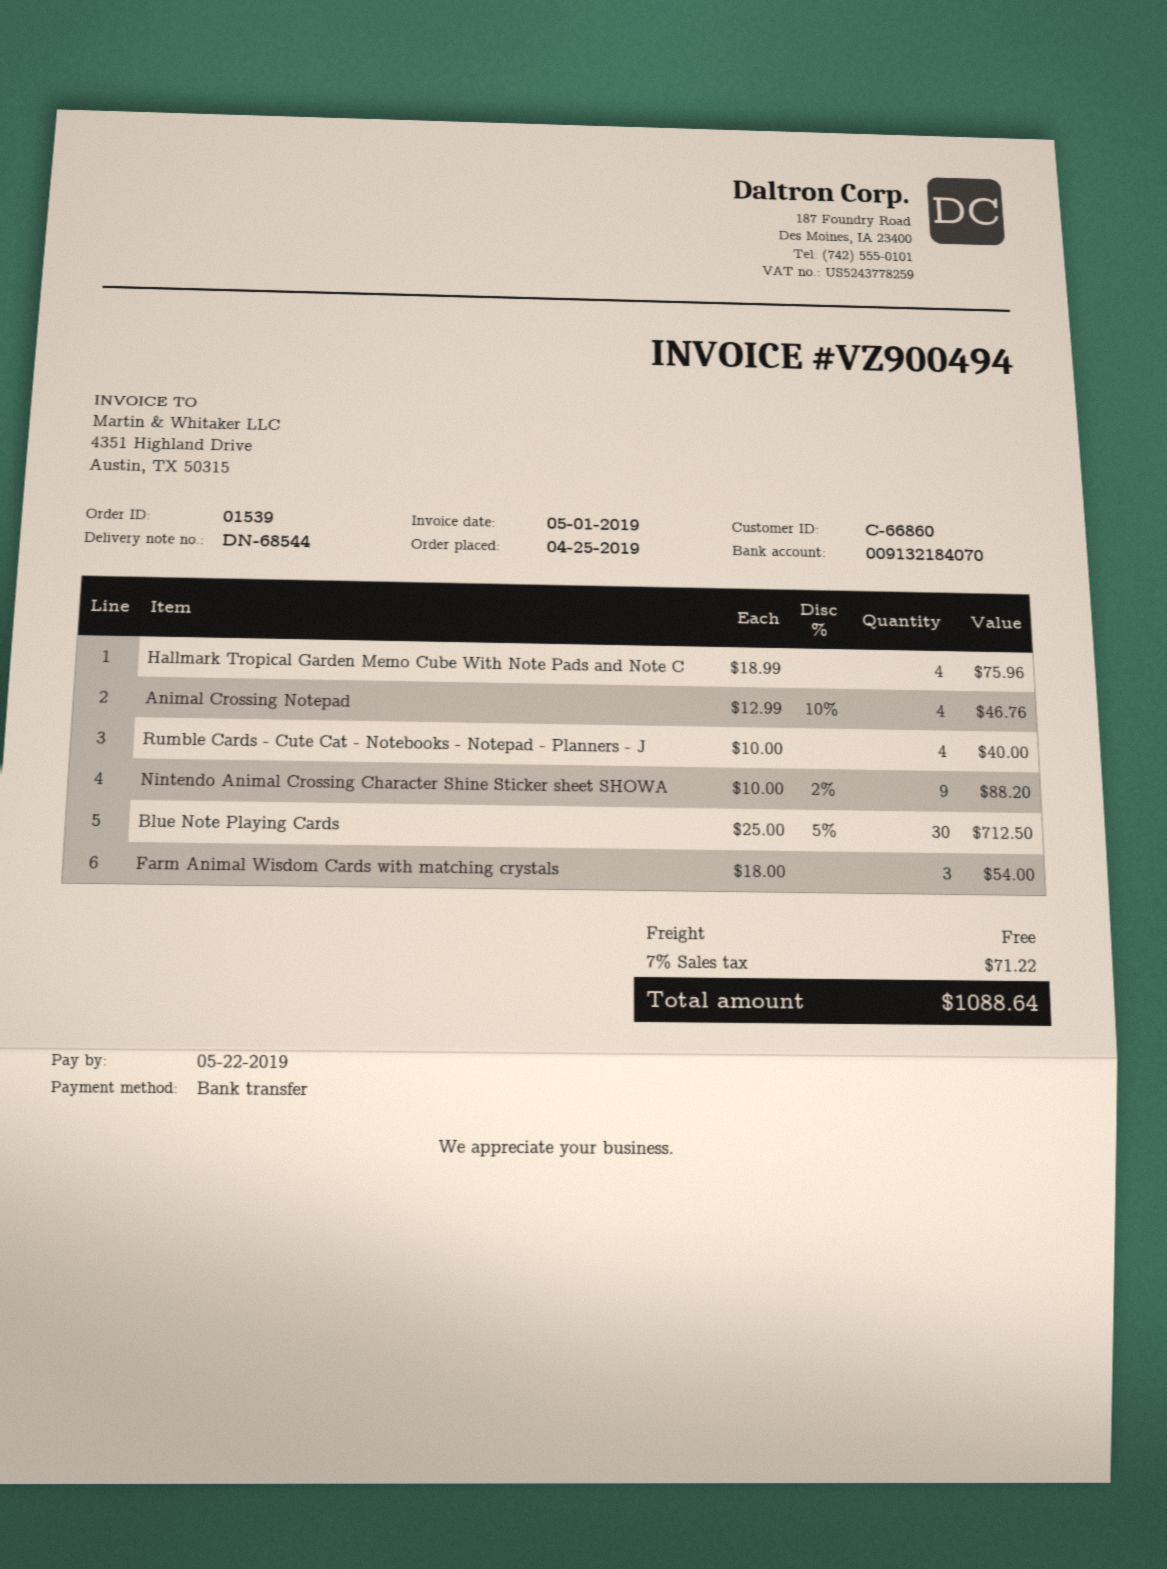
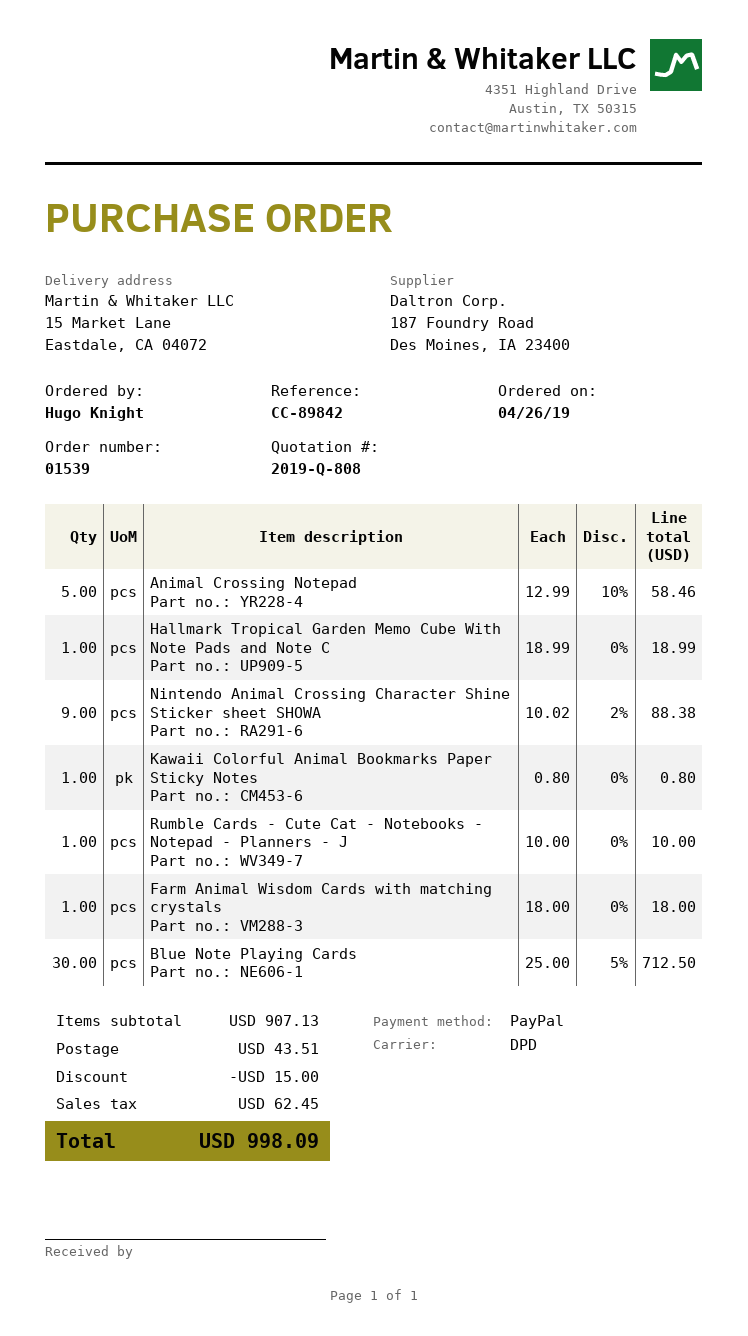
order date: 2019-04-25 -> 2019-04-26
payment method: bank transfer -> PayPal
Hallmark Tropical Garden Memo Cube With Note Pads and Note C: 4 x 18.99 = 75.96 -> 1 x 18.99 = 18.99
Animal Crossing Notepad: 4 x 12.99 - 10% = 46.76 -> 5 x 12.99 - 10% = 58.46
Rumble Cards - Cute Cat - Notebooks - Notepad - Planners - J: 4 x 10.00 = 40.00 -> 1 x 10.00 = 10.00
Nintendo Animal Crossing Character Shine Sticker sheet SHOWA: 9 x 10.00 - 2% = 88.20 -> 9 x 10.02 - 2% = 88.38
Farm Animal Wisdom Cards with matching crystals: 3 x 18.00 = 54.00 -> 1 x 18.00 = 18.00
Kawaii Colorful Animal Bookmarks Paper Sticky Notes: none -> 1 x 0.80 = 0.80
discount: none -> 15.00
shipping: 0.00 -> 43.51
tax: 71.22 -> 62.45
total: 1088.64 -> 998.09

